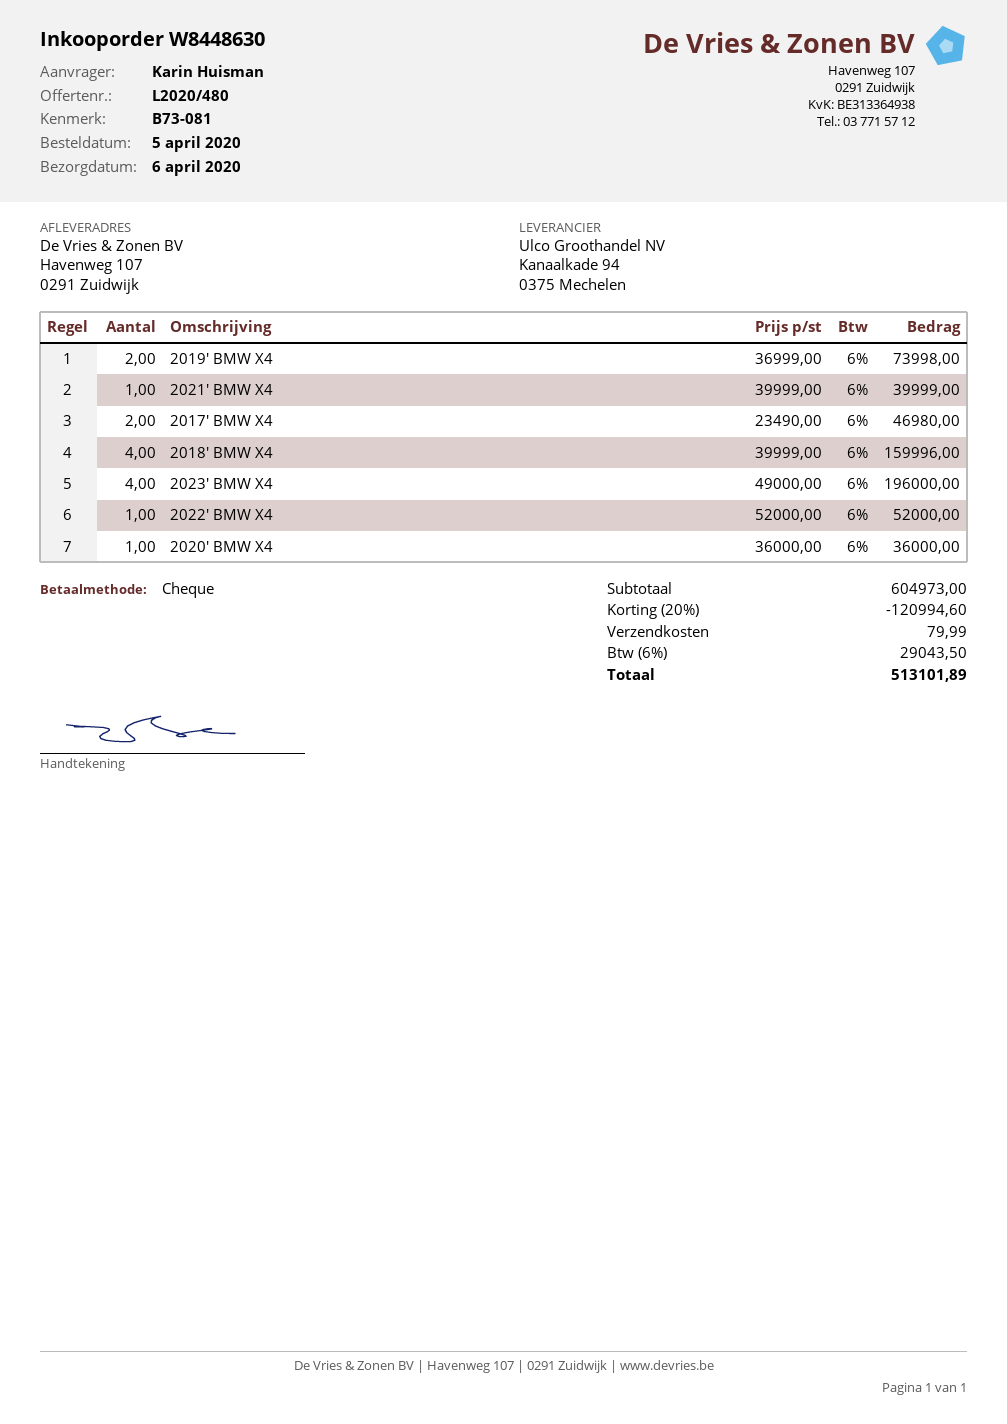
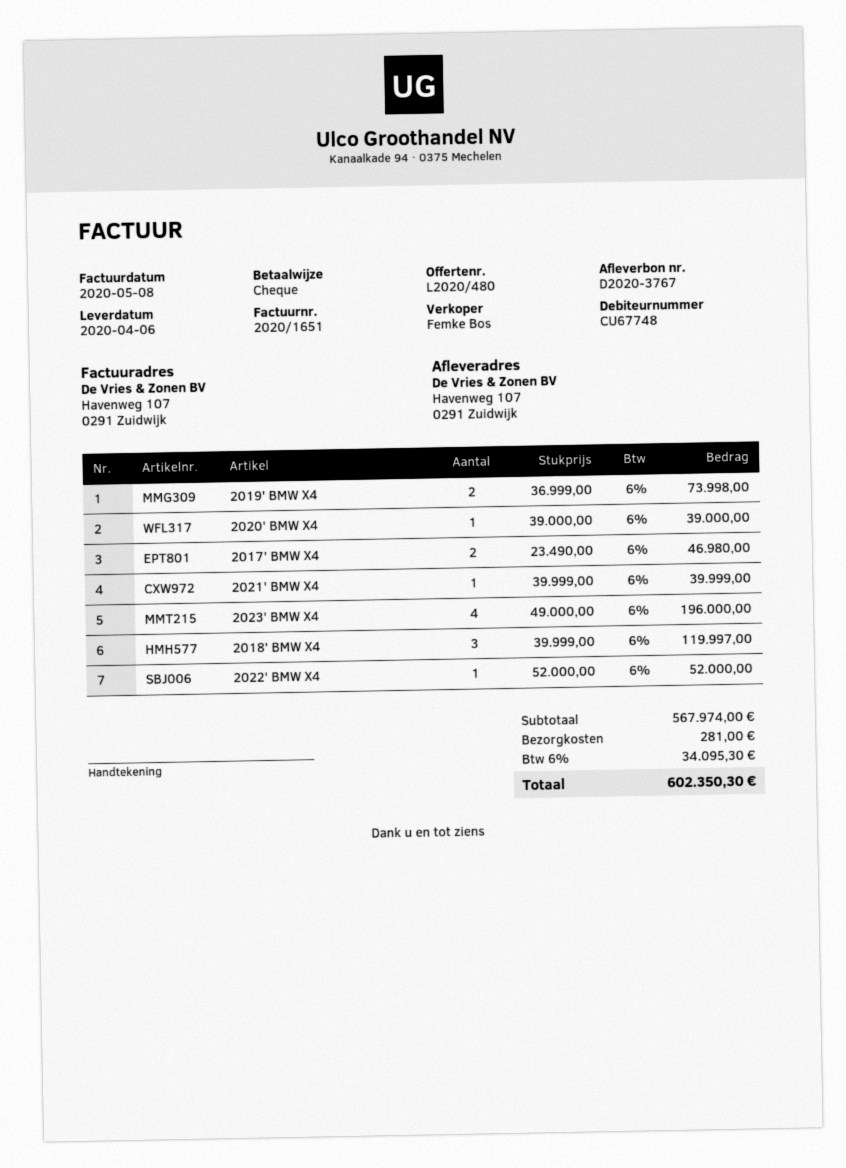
2018' BMW X4: 4 x 39999.00 = 159996.00 -> 3 x 39999.00 = 119997.00
2020' BMW X4: 1 x 36000.00 = 36000.00 -> 1 x 39000.00 = 39000.00
subtotal: 604973.00 -> 567974.00
discount: 20% = 120994.60 -> none
shipping: 79.99 -> 281.00
tax: 6% = 29043.50 -> 6% = 34095.30
total: 513101.89 -> 602350.30

